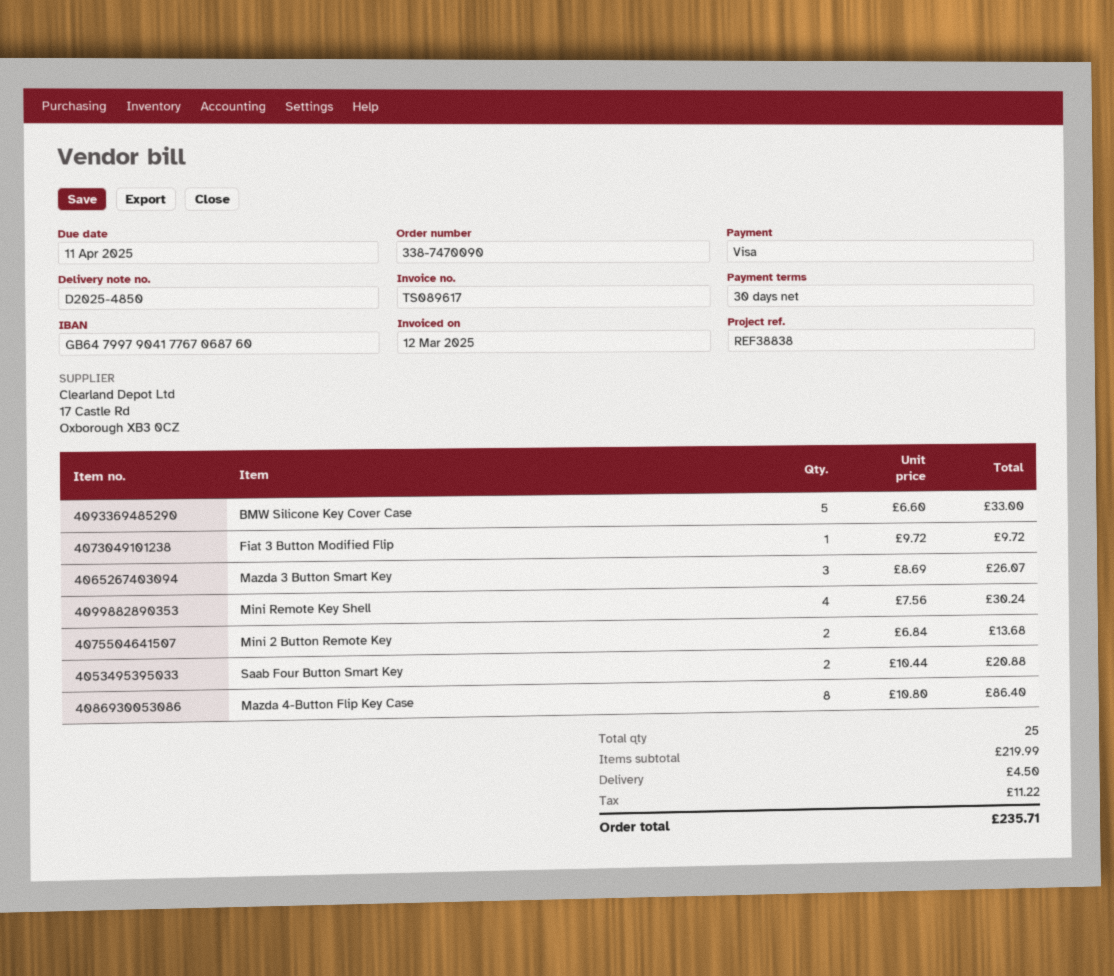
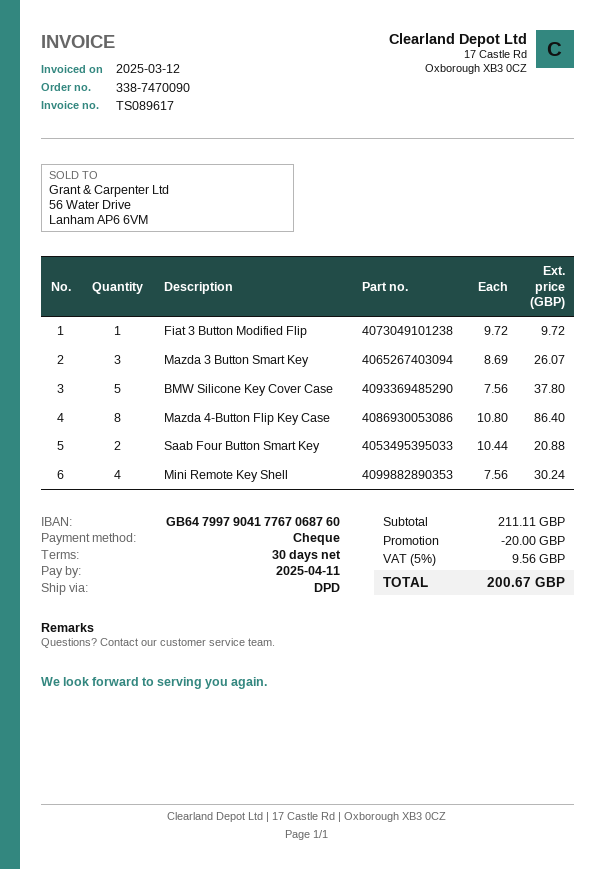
payment method: Visa -> cheque
BMW Silicone Key Cover Case: 5 x 6.60 = 33.00 -> 5 x 7.56 = 37.80
Mini 2 Button Remote Key: 2 x 6.84 = 13.68 -> none
subtotal: 219.99 -> 211.11
discount: none -> 20.00
shipping: 4.50 -> none
tax: 11.22 -> 9.56
total: 235.71 -> 200.67

